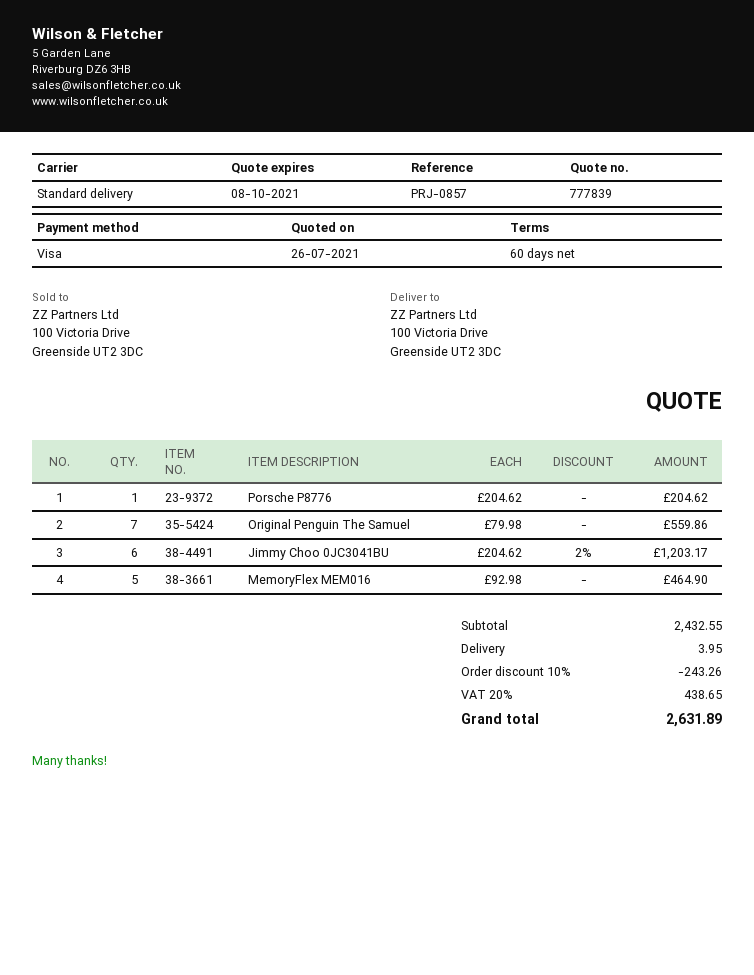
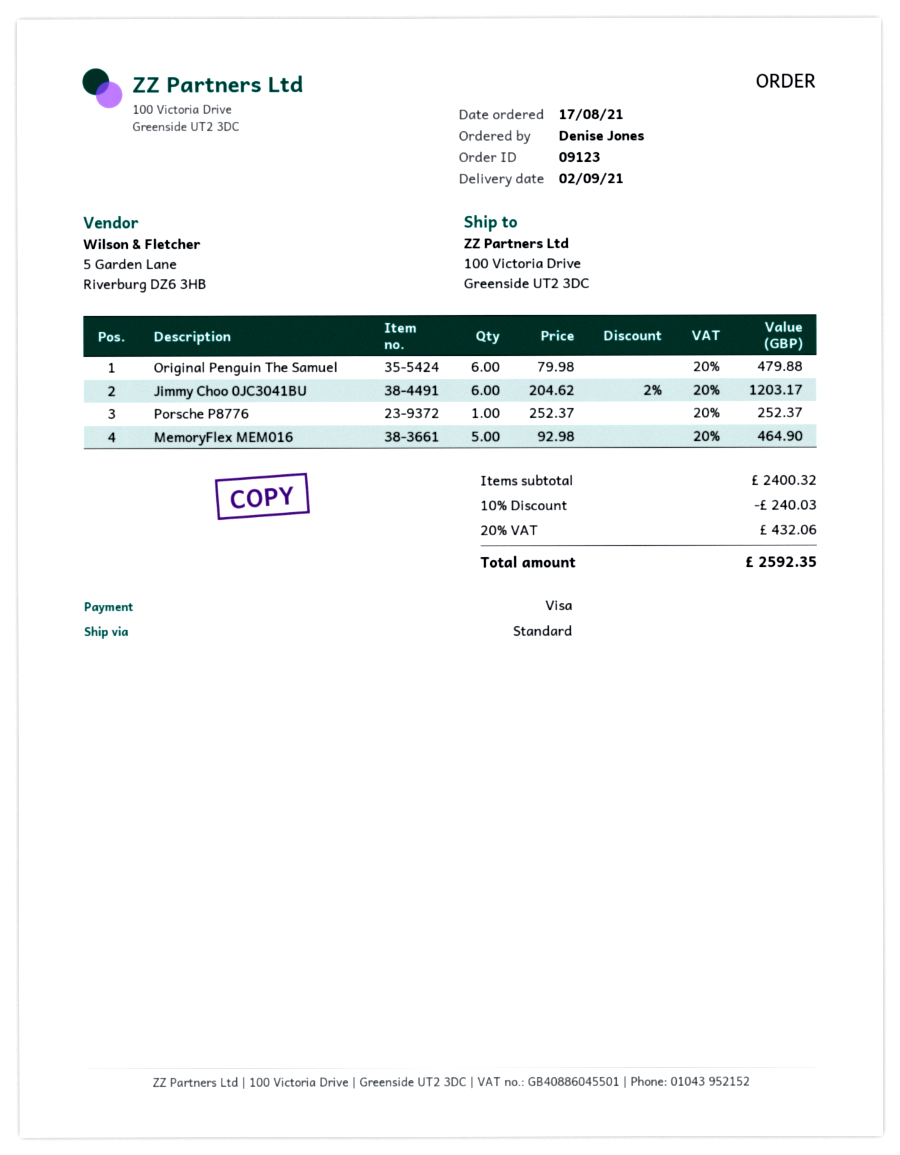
Porsche P8776: 1 x 204.62 = 204.62 -> 1 x 252.37 = 252.37
Original Penguin The Samuel: 7 x 79.98 = 559.86 -> 6 x 79.98 = 479.88
subtotal: 2432.55 -> 2400.32
discount: 10% = 243.26 -> 10% = 240.03
shipping: 3.95 -> none
tax: 20% = 438.65 -> 20% = 432.06
total: 2631.89 -> 2592.35

